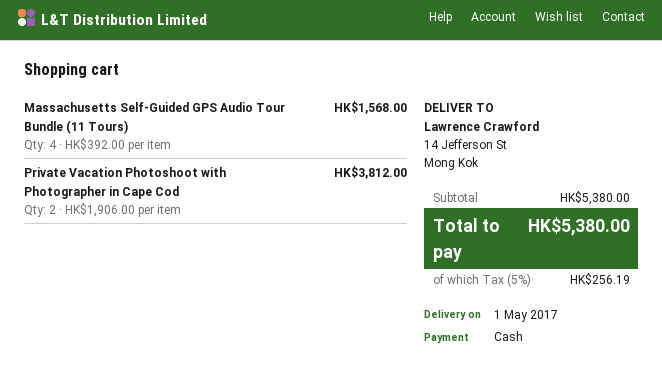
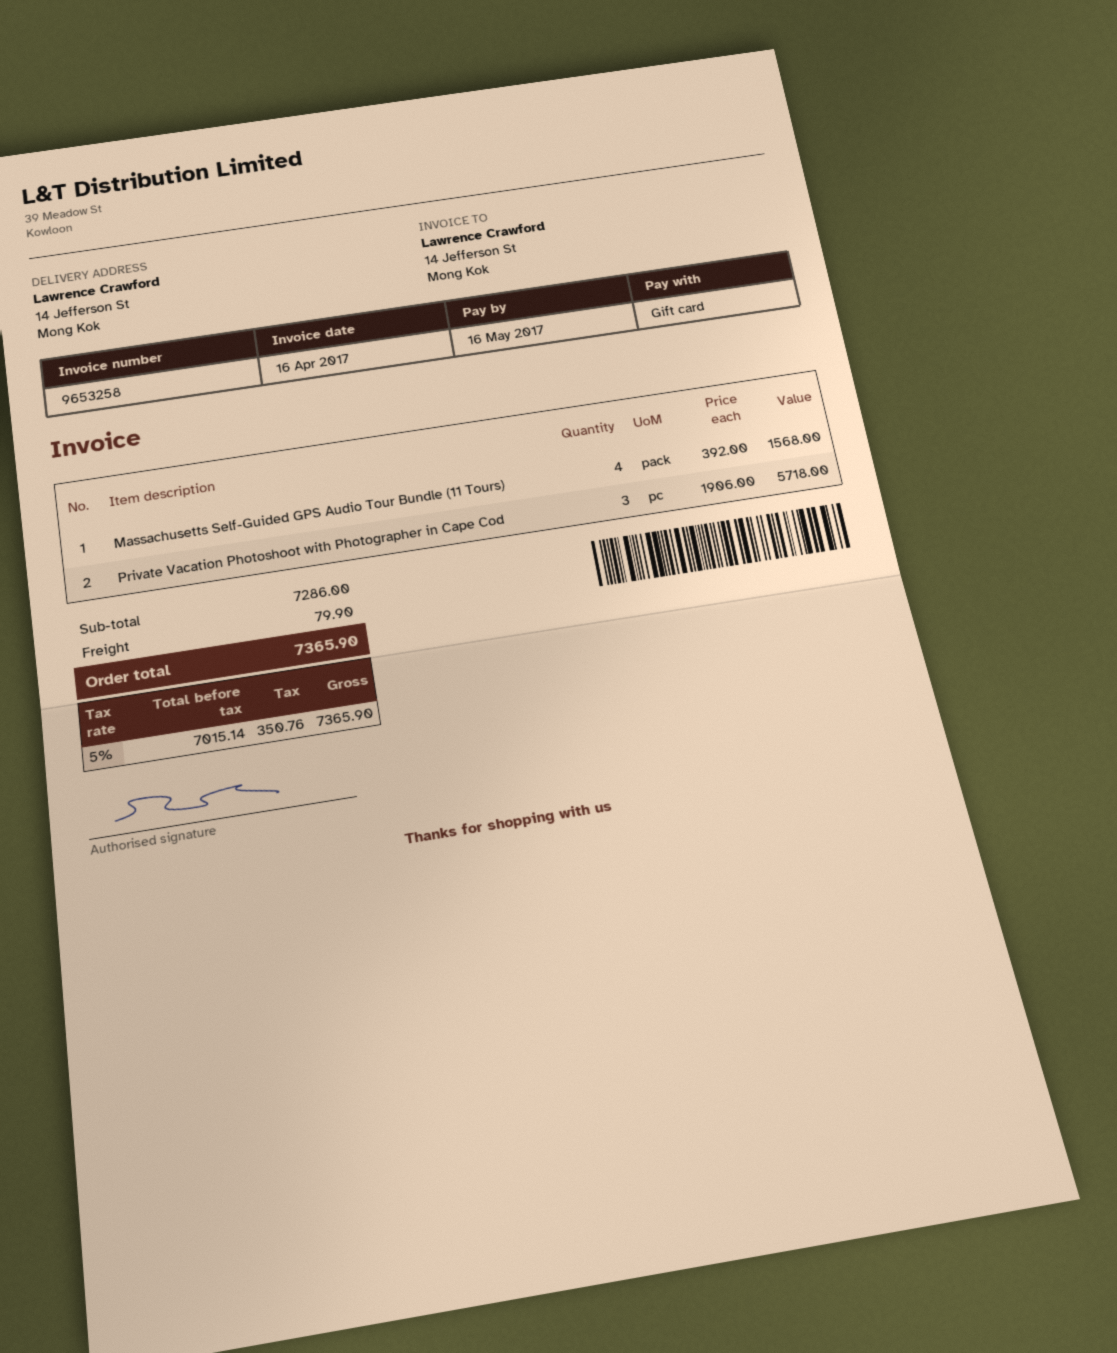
payment method: cash -> gift card
Private Vacation Photoshoot with Photographer in Cape Cod: 2 x 1906.00 = 3812.00 -> 3 x 1906.00 = 5718.00
subtotal: 5380.00 -> 7286.00
shipping: none -> 79.90
tax: 5% = 256.19 -> 5% = 350.76
total: 5380.00 -> 7365.90

